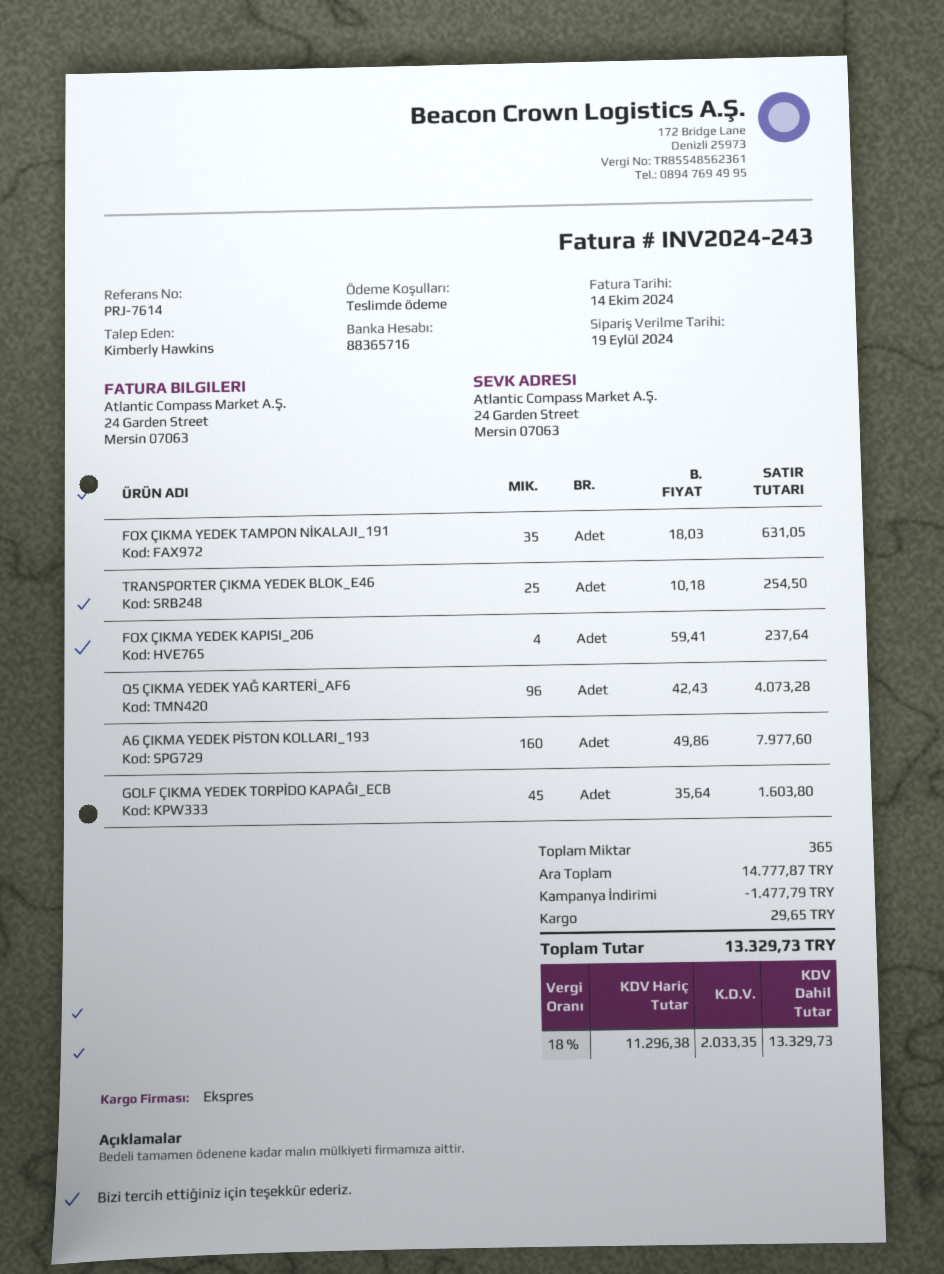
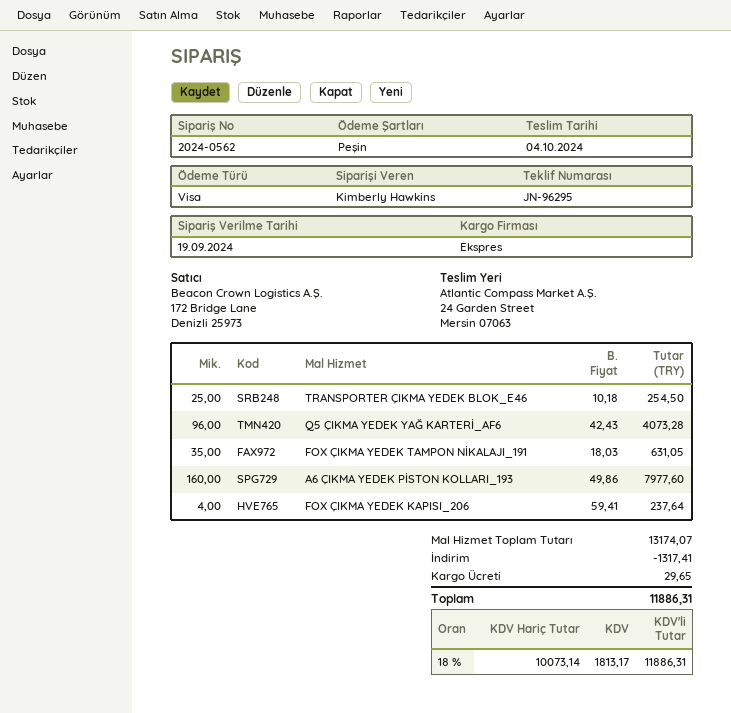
GOLF ÇIKMA YEDEK TORPİDO KAPAĞI_ECB: 45 x 35.64 = 1603.80 -> none
subtotal: 14777.87 -> 13174.07
discount: 1477.79 -> 1317.41
net: 11296.38 -> 10073.14
tax: 18% = 2033.35 -> 18% = 1813.17
total: 13329.73 -> 11886.31

